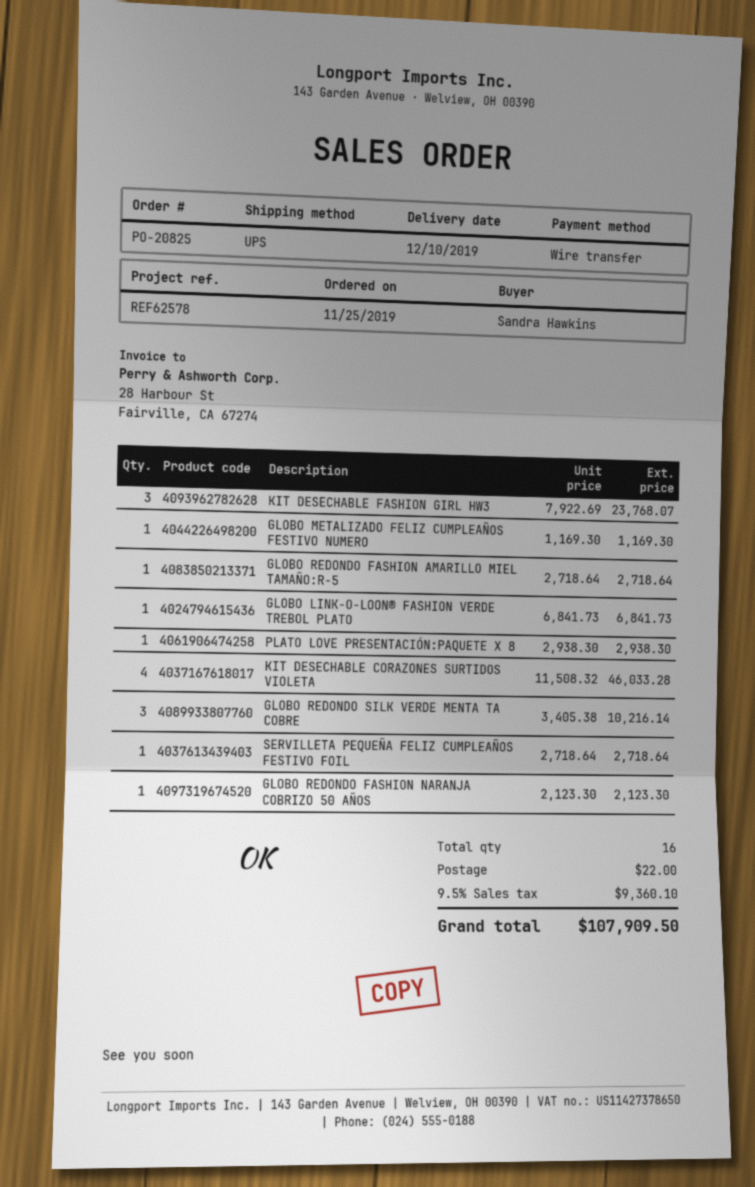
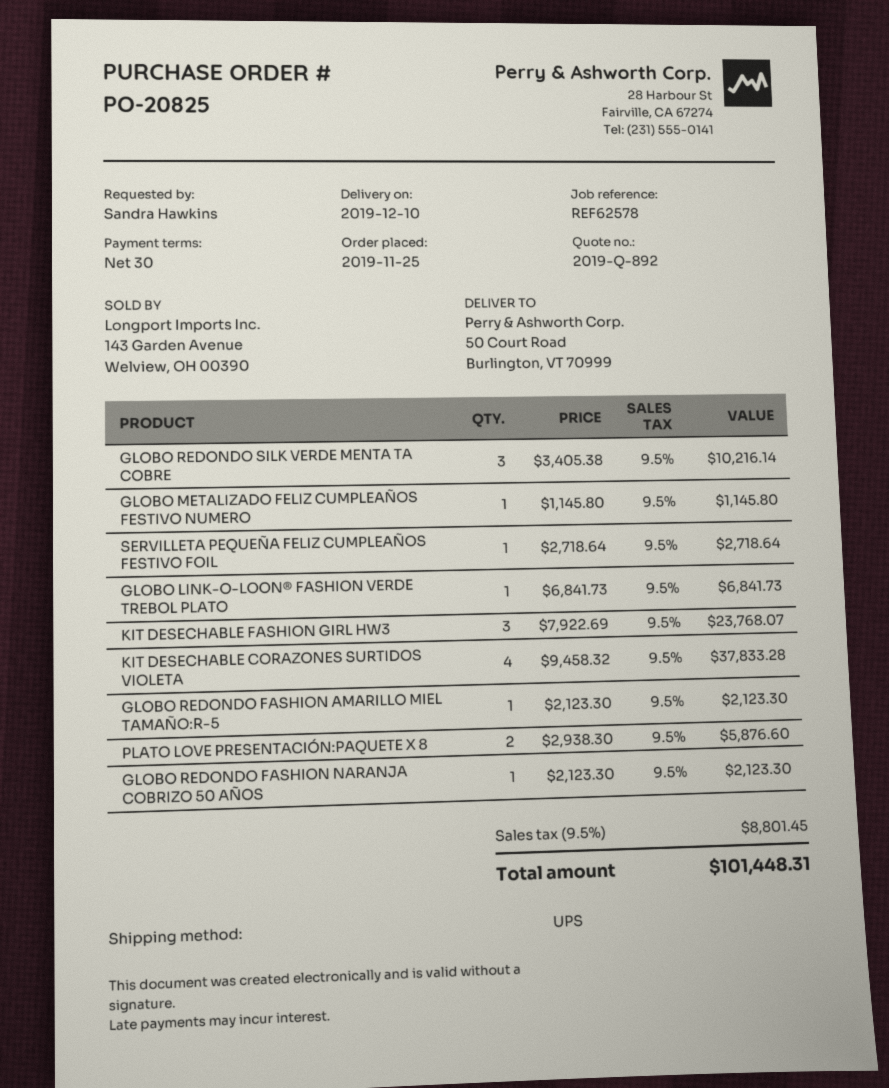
GLOBO METALIZADO FELIZ CUMPLEAÑOS FESTIVO NUMERO: 1 x 1169.30 = 1169.30 -> 1 x 1145.80 = 1145.80
GLOBO REDONDO FASHION AMARILLO MIEL TAMAÑO:R-5: 1 x 2718.64 = 2718.64 -> 1 x 2123.30 = 2123.30
PLATO LOVE PRESENTACIÓN:PAQUETE X 8: 1 x 2938.30 = 2938.30 -> 2 x 2938.30 = 5876.60
KIT DESECHABLE CORAZONES SURTIDOS VIOLETA: 4 x 11508.32 = 46033.28 -> 4 x 9458.32 = 37833.28
shipping: 22.00 -> none
tax: 9.5% = 9360.10 -> 9.5% = 8801.45
total: 107909.50 -> 101448.31

